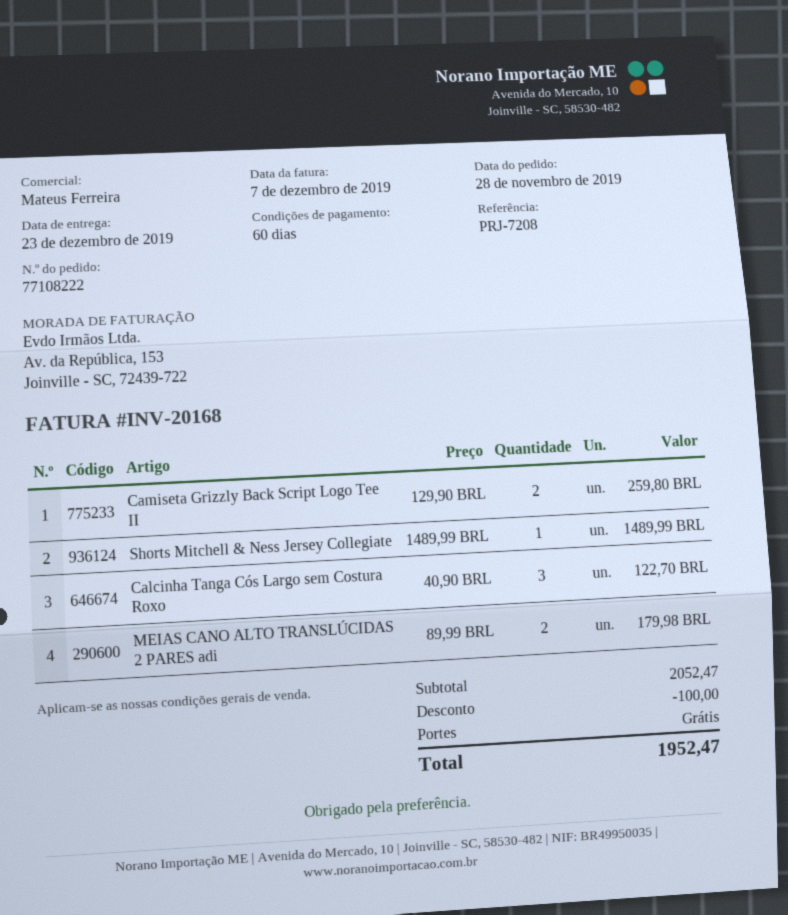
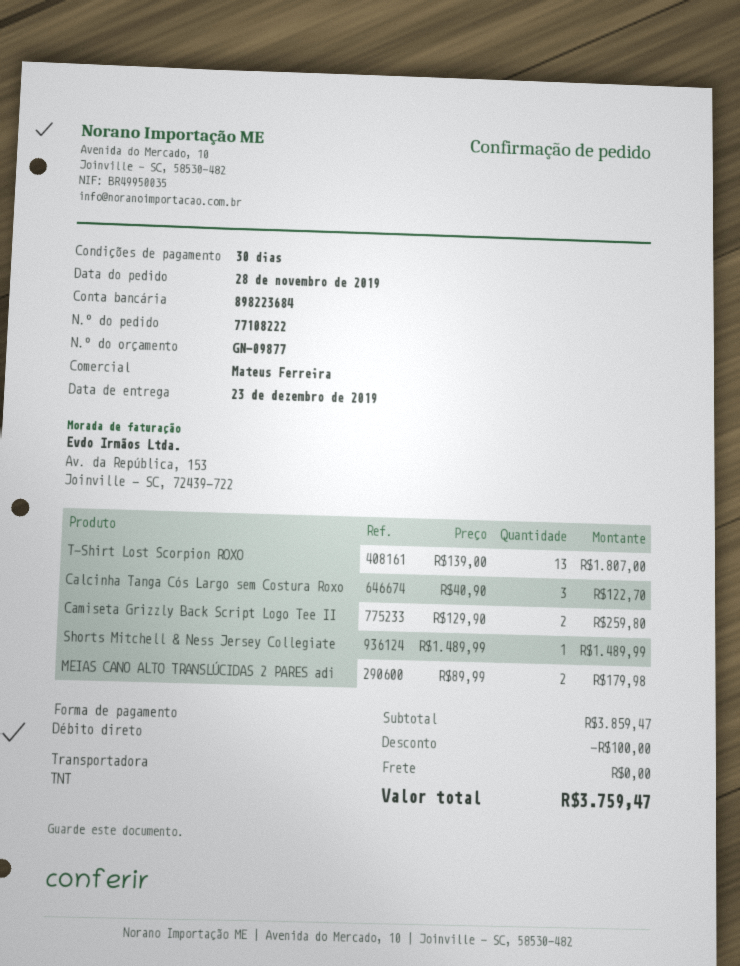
payment terms: 60 days -> 30 days
T-Shirt Lost Scorpion ROXO: none -> 13 x 139.00 = 1807.00
subtotal: 2052.47 -> 3859.47
total: 1952.47 -> 3759.47

